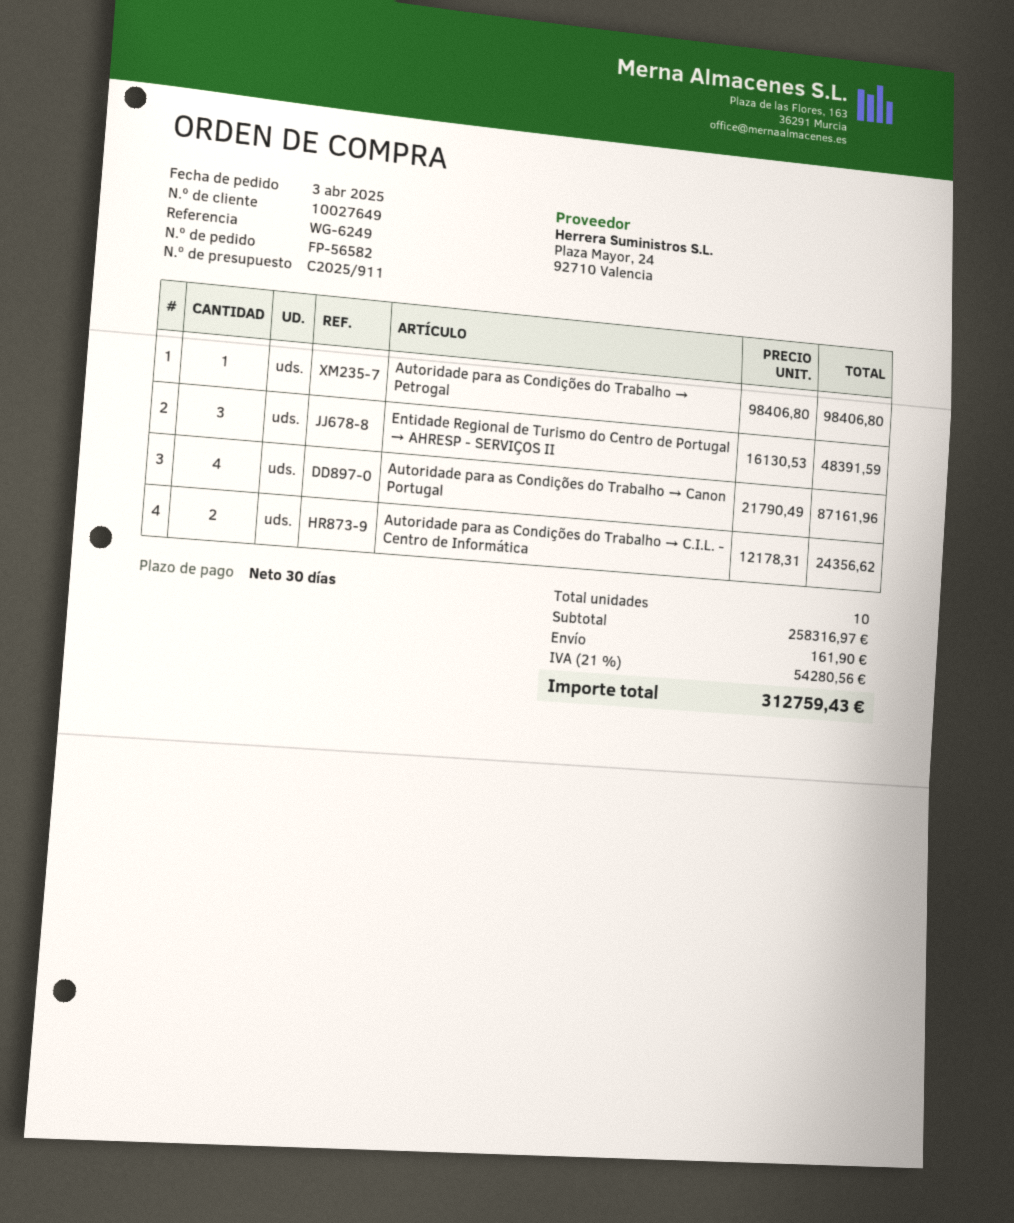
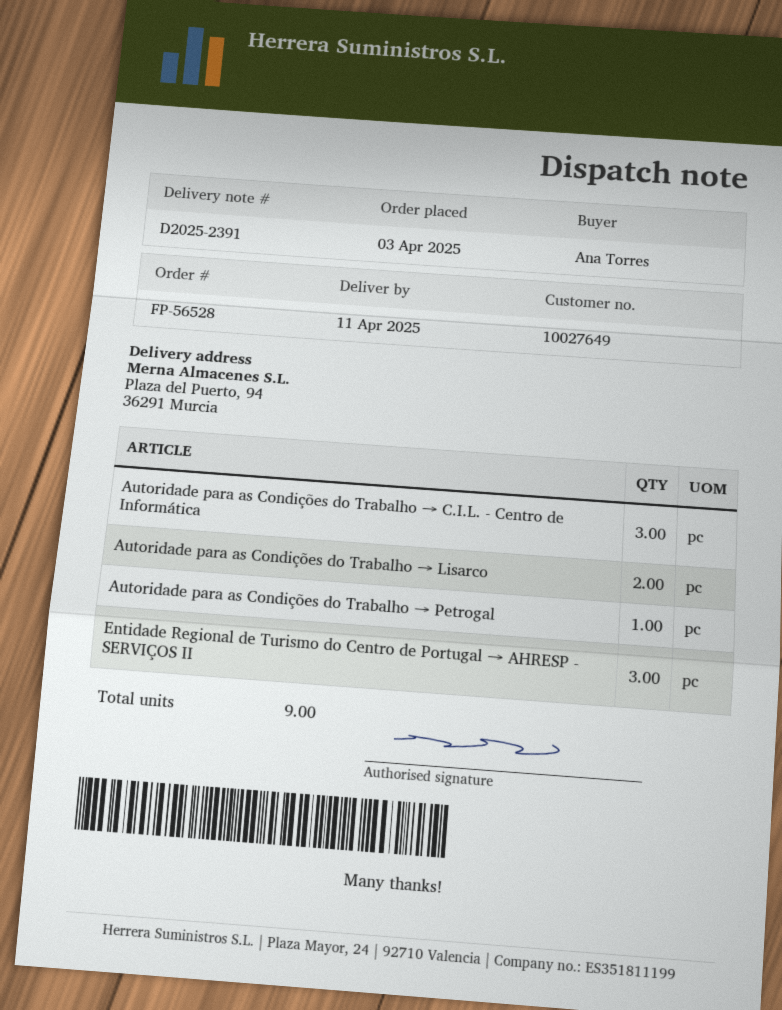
order number: FP-56582 -> FP-56528
Autoridade para as Condições do Trabalho → Canon Portugal: 4 -> none
Autoridade para as Condições do Trabalho → C.I.L. - Centro de Informática: 2 -> 3
Autoridade para as Condições do Trabalho → Lisarco: none -> 2
total quantity: 10 -> 9

